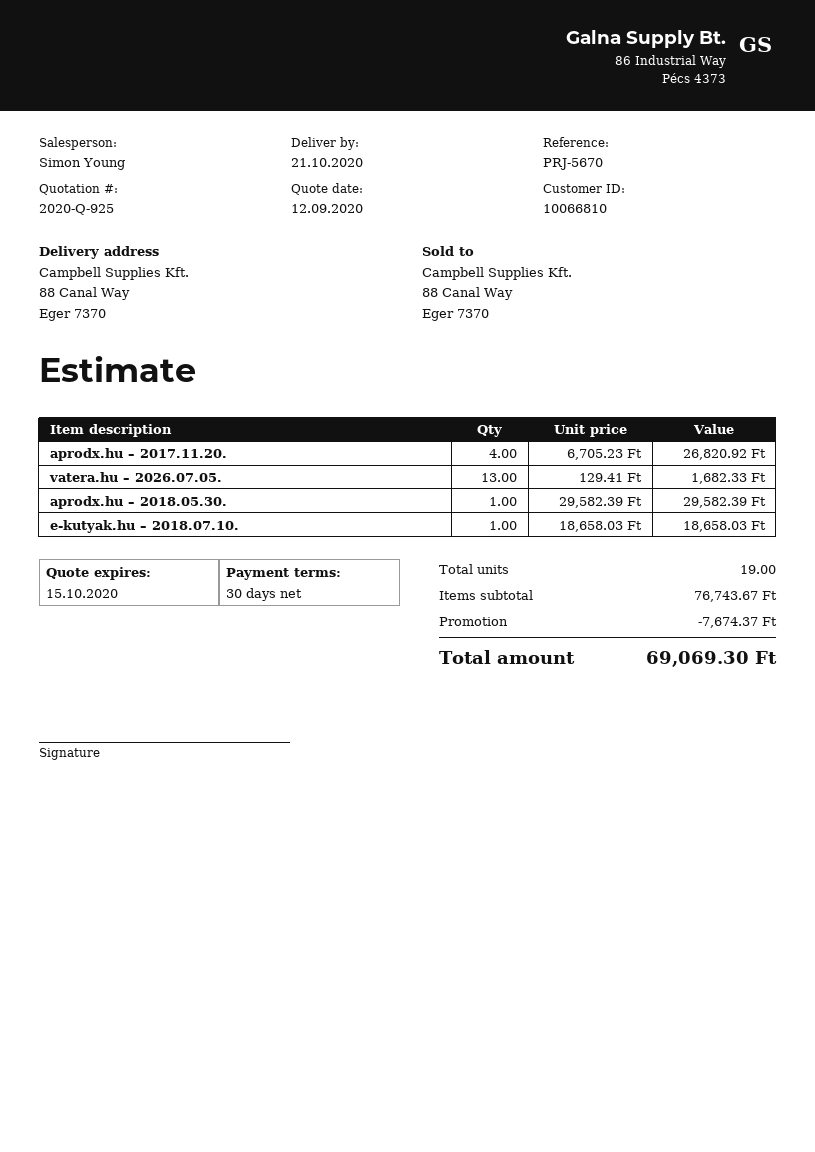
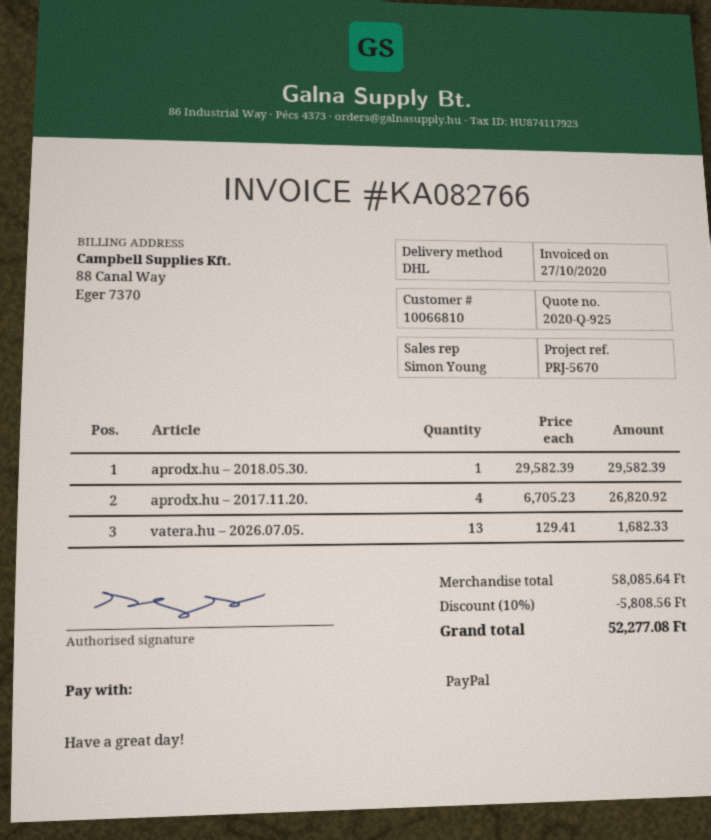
e-kutyak.hu – 2018.07.10.: 1 x 18658.03 = 18658.03 -> none
subtotal: 76743.67 -> 58085.64
discount: 7674.37 -> 5808.56
total: 69069.30 -> 52277.08

